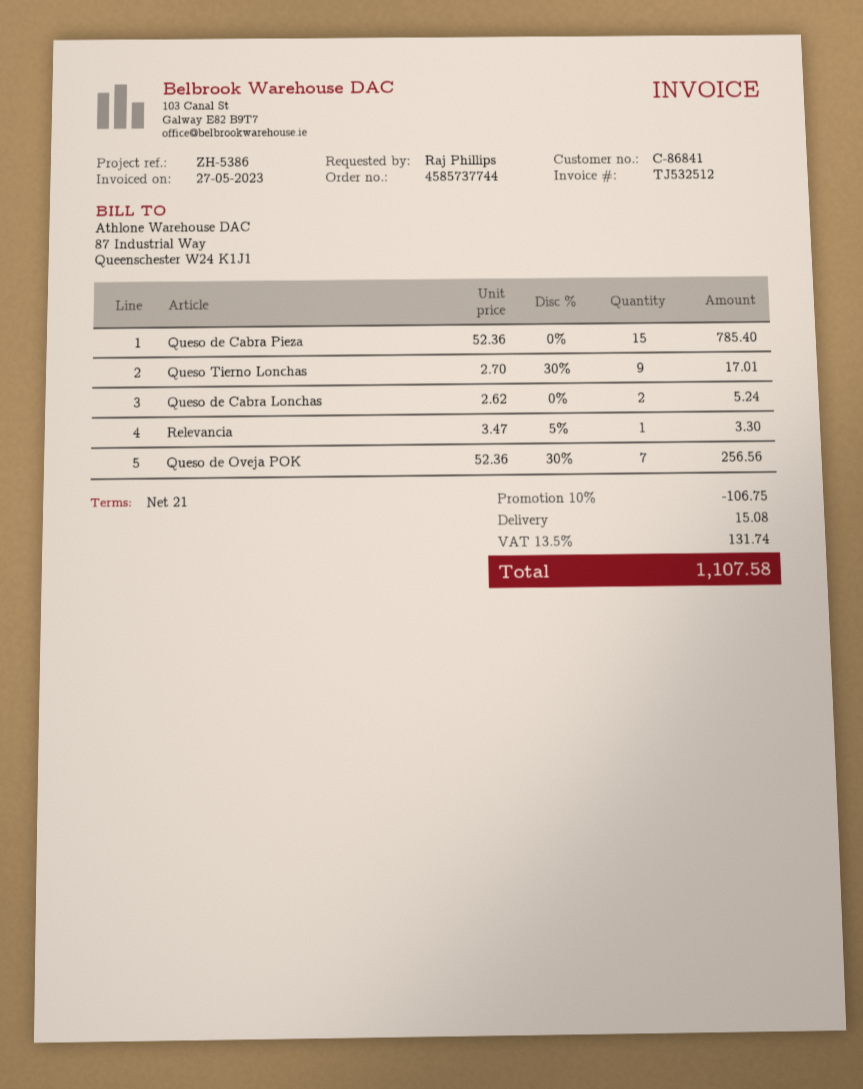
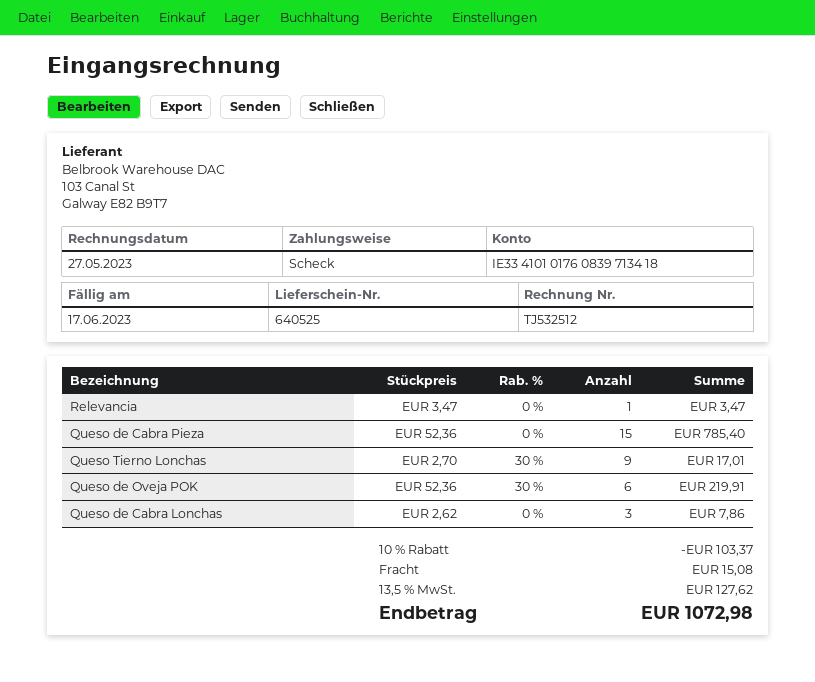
Queso de Cabra Lonchas: 2 x 2.62 = 5.24 -> 3 x 2.62 = 7.86
Relevancia: 1 x 3.47 - 5% = 3.30 -> 1 x 3.47 = 3.47
Queso de Oveja POK: 7 x 52.36 - 30% = 256.56 -> 6 x 52.36 - 30% = 219.91
discount: 10% = 106.75 -> 10% = 103.37
tax: 13.5% = 131.74 -> 13.5% = 127.62
total: 1107.58 -> 1072.98

